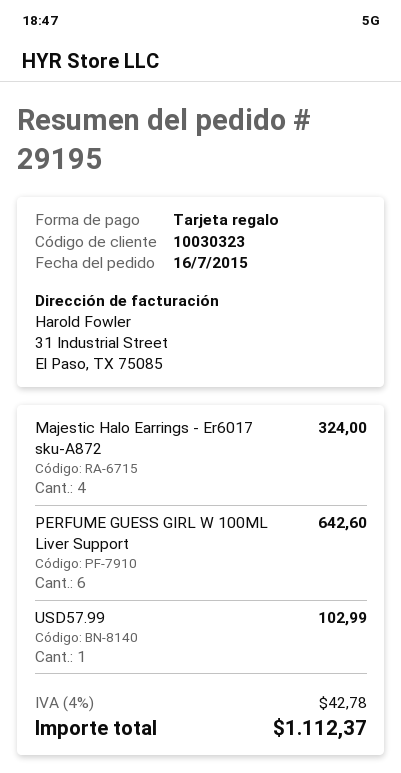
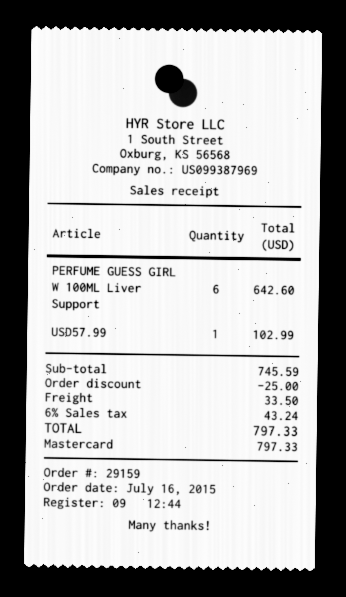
order number: 29195 -> 29159
payment method: gift card -> Mastercard
Majestic Halo Earrings - Er6017 sku-A872: 4 for 324.00 -> none
discount: none -> 25.00
shipping: none -> 33.50
tax: 4% = 42.78 -> 6% = 43.24
total: 1112.37 -> 797.33

